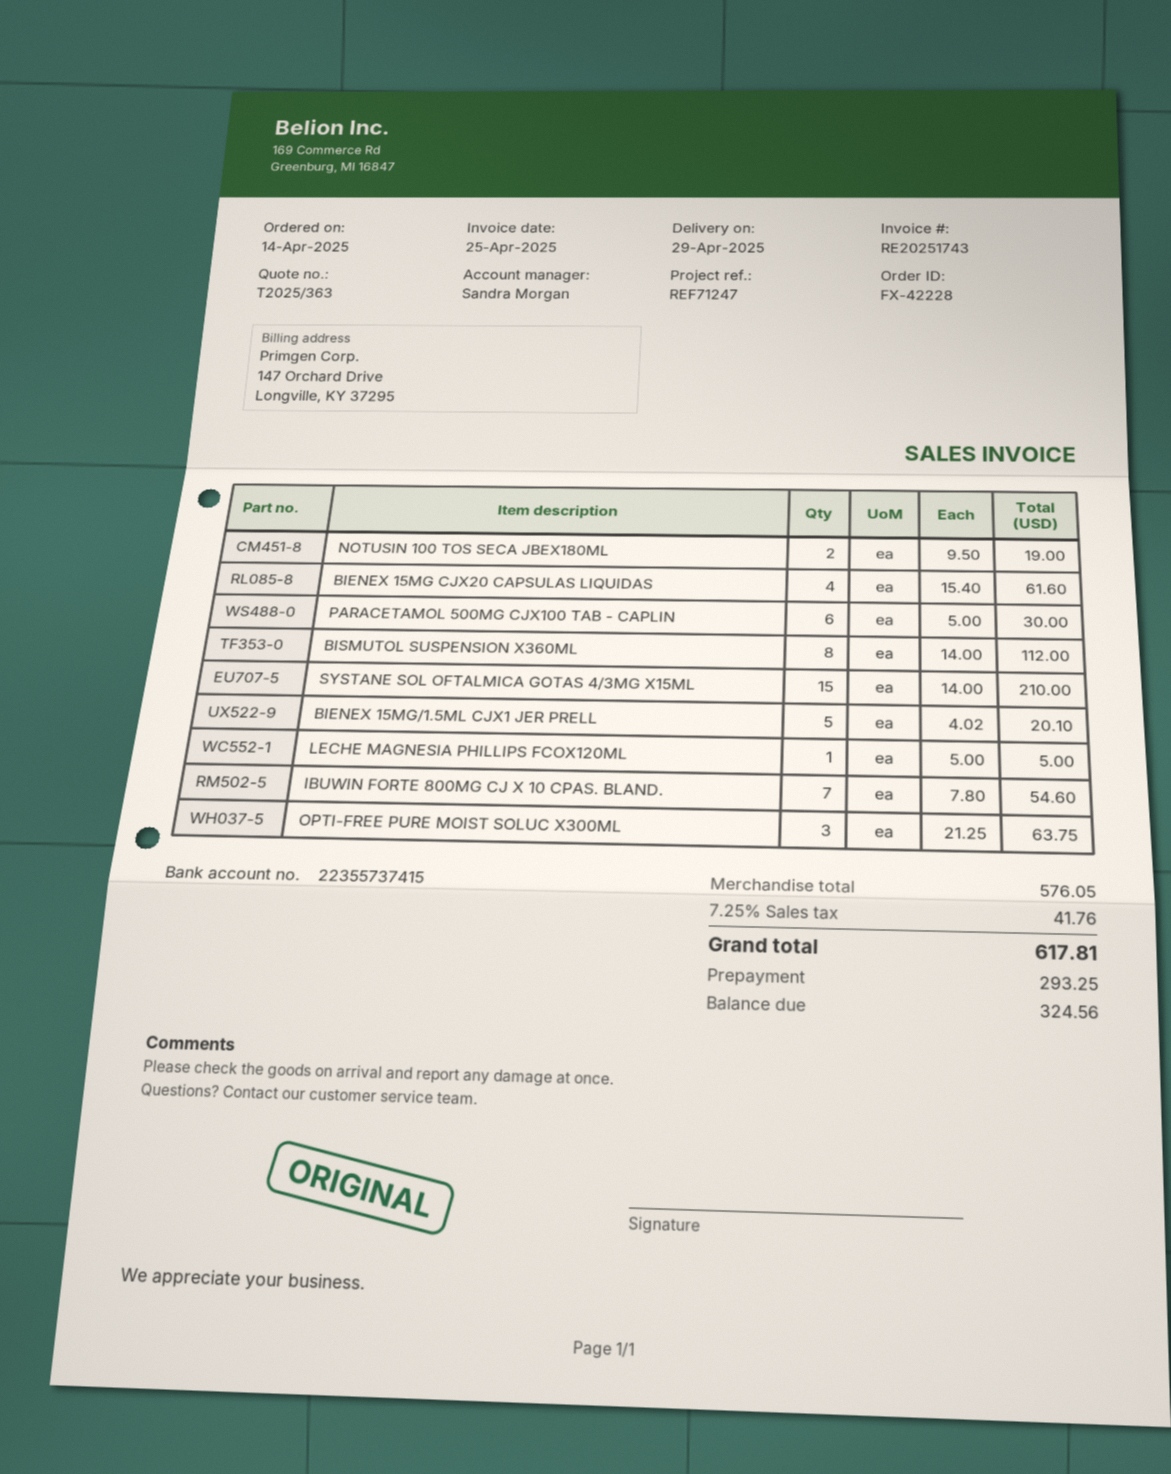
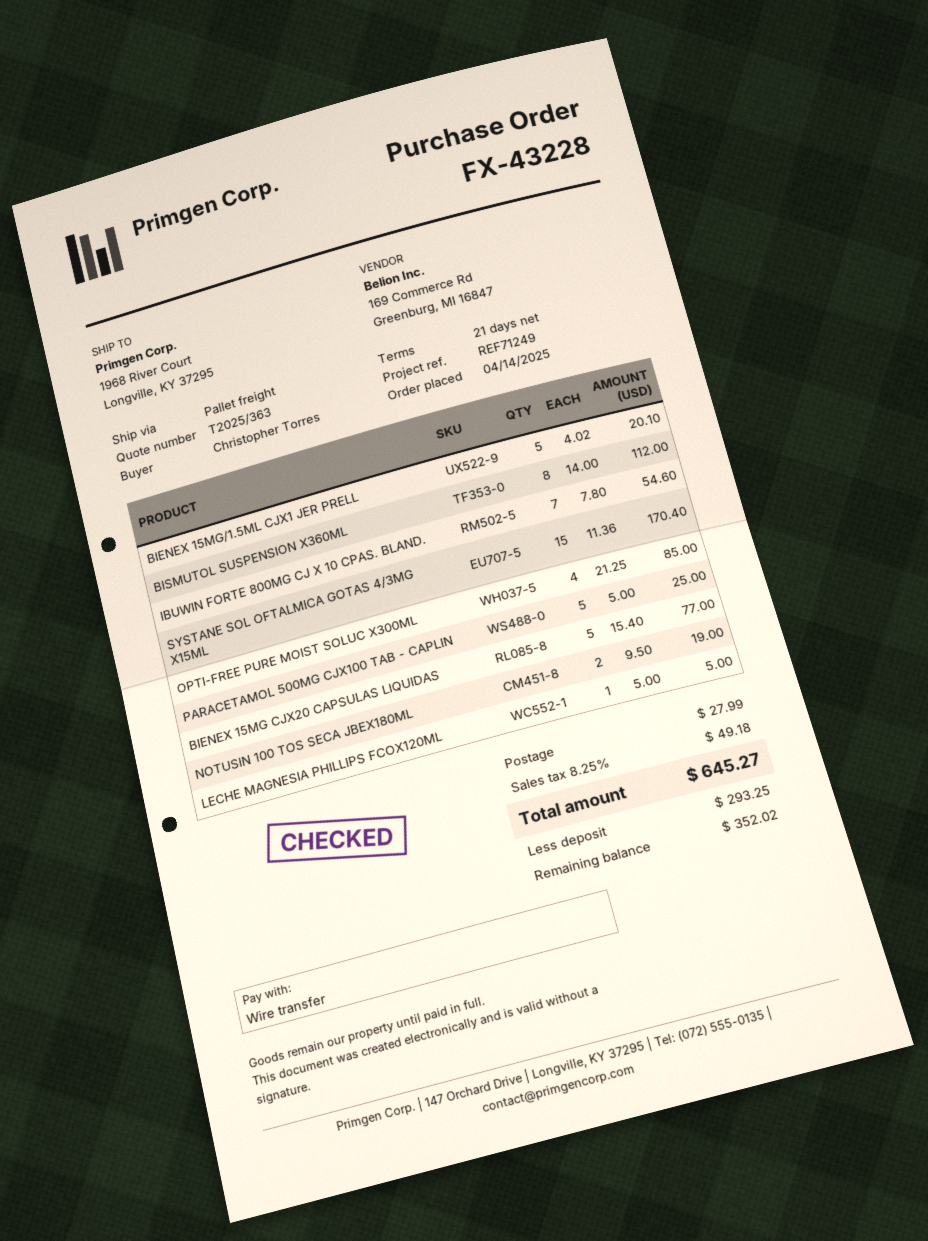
order number: FX-42228 -> FX-43228
reference: REF71247 -> REF71249
BIENEX 15MG CJX20 CAPSULAS LIQUIDAS: 4 x 15.40 = 61.60 -> 5 x 15.40 = 77.00
PARACETAMOL 500MG CJX100 TAB - CAPLIN: 6 x 5.00 = 30.00 -> 5 x 5.00 = 25.00
SYSTANE SOL OFTALMICA GOTAS 4/3MG X15ML: 15 x 14.00 = 210.00 -> 15 x 11.36 = 170.40
OPTI-FREE PURE MOIST SOLUC X300ML: 3 x 21.25 = 63.75 -> 4 x 21.25 = 85.00
shipping: none -> 27.99
tax: 7.25% = 41.76 -> 8.25% = 49.18
total: 617.81 -> 645.27
balance: 324.56 -> 352.02

